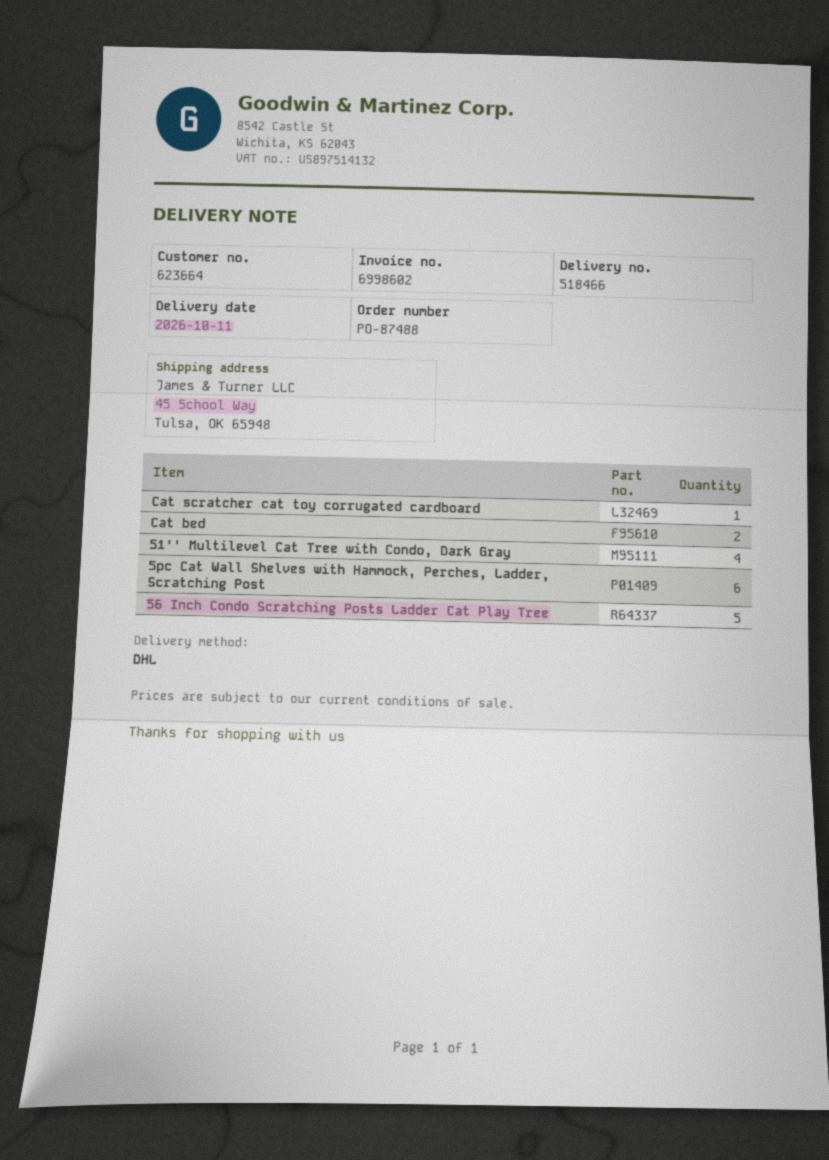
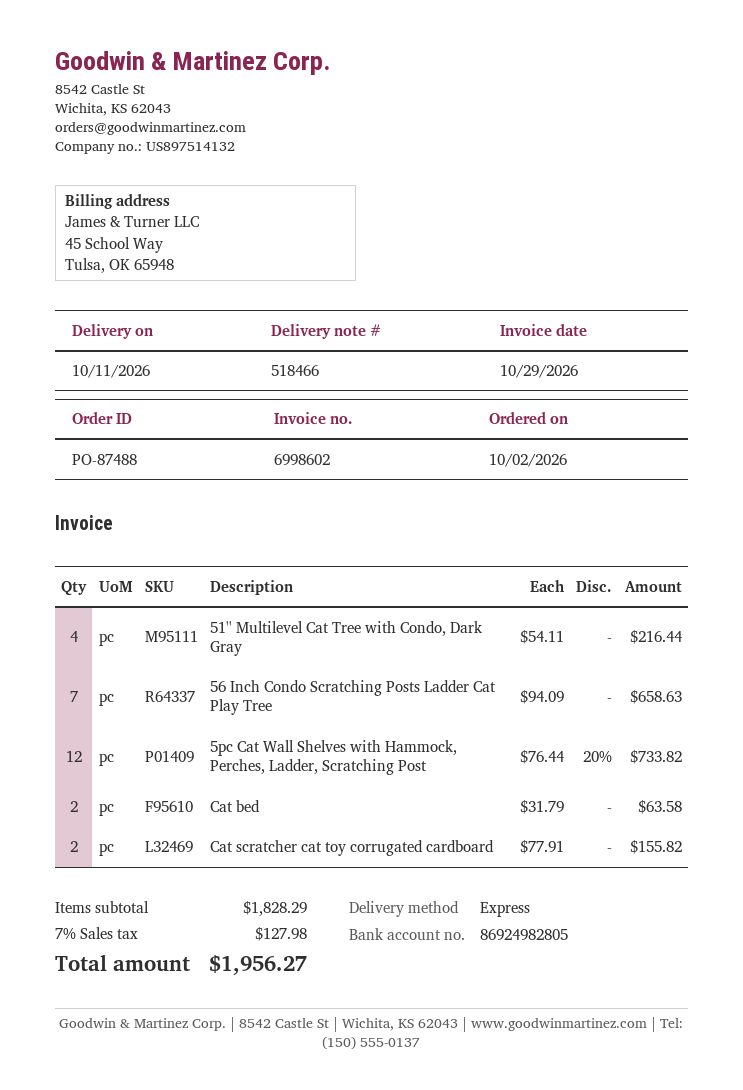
shipping method: DHL -> express
Cat scratcher cat toy corrugated cardboard: 1 -> 2
5pc Cat Wall Shelves with Hammock, Perches, Ladder, Scratching Post: 6 -> 12
56 Inch Condo Scratching Posts Ladder Cat Play Tree: 5 -> 7

